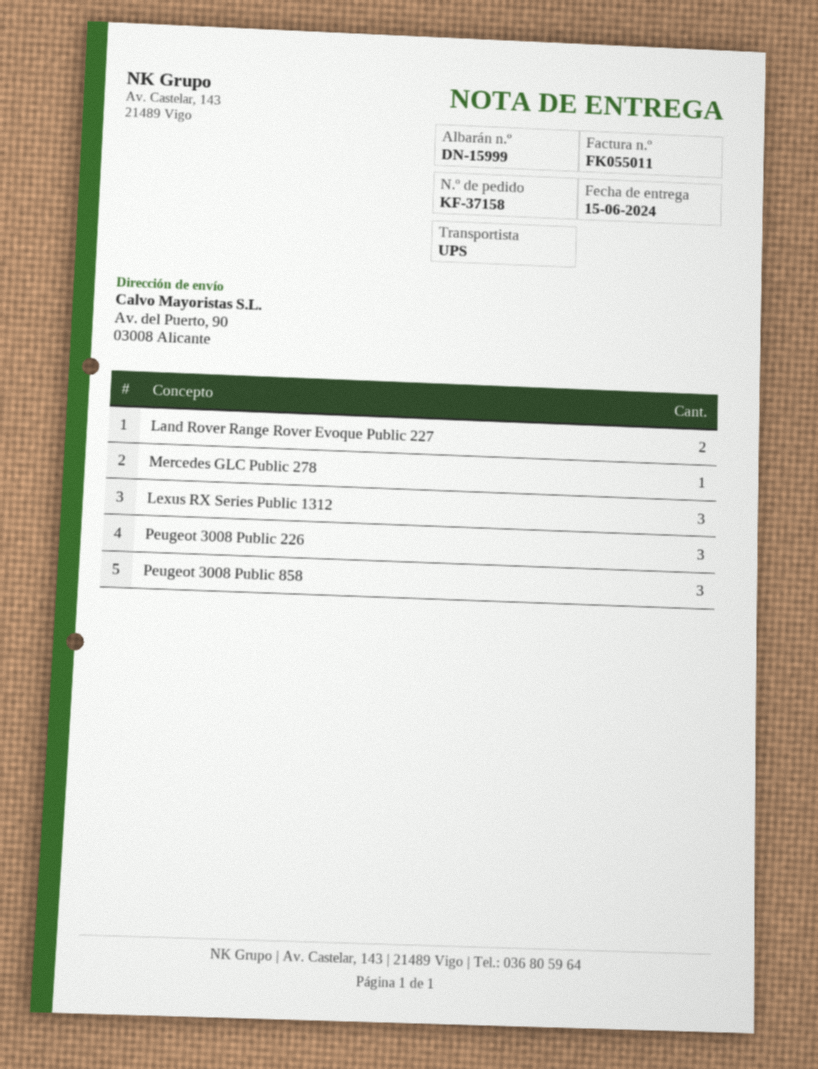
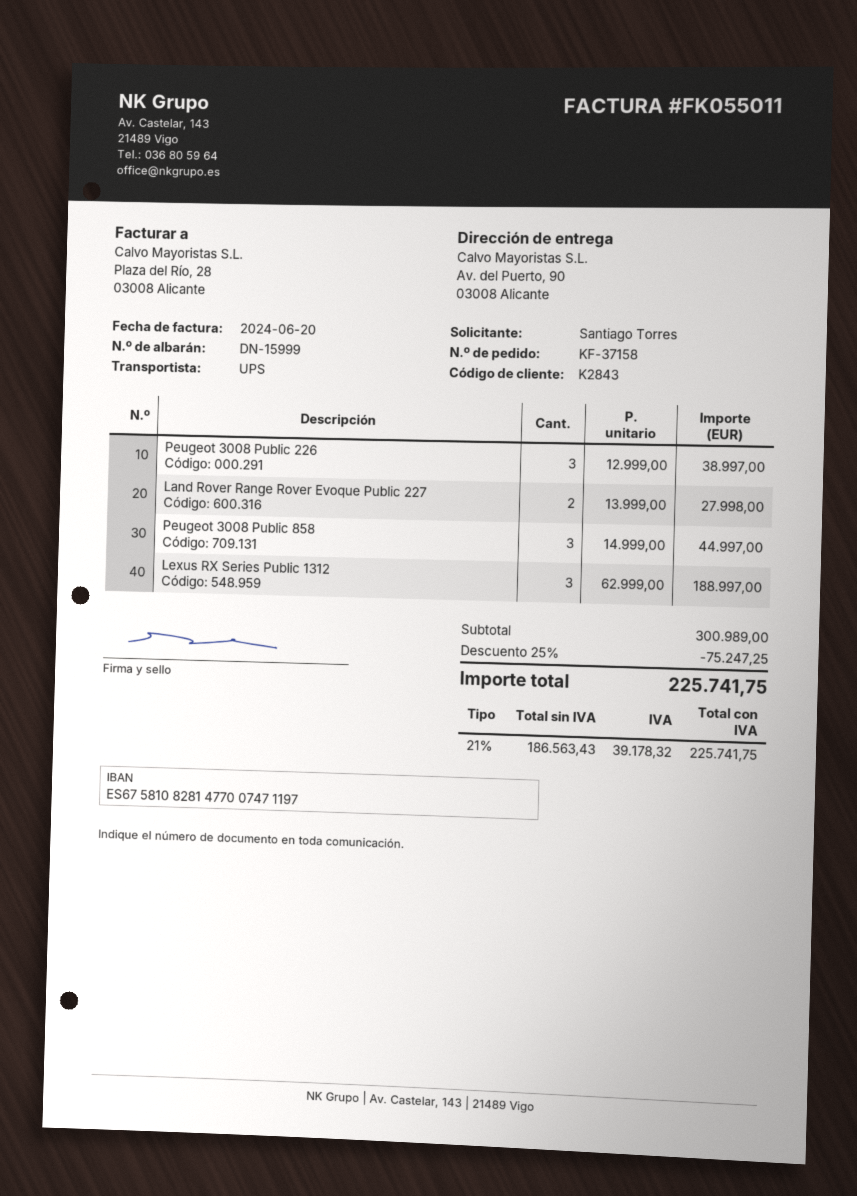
Mercedes GLC Public 278: 1 -> none

